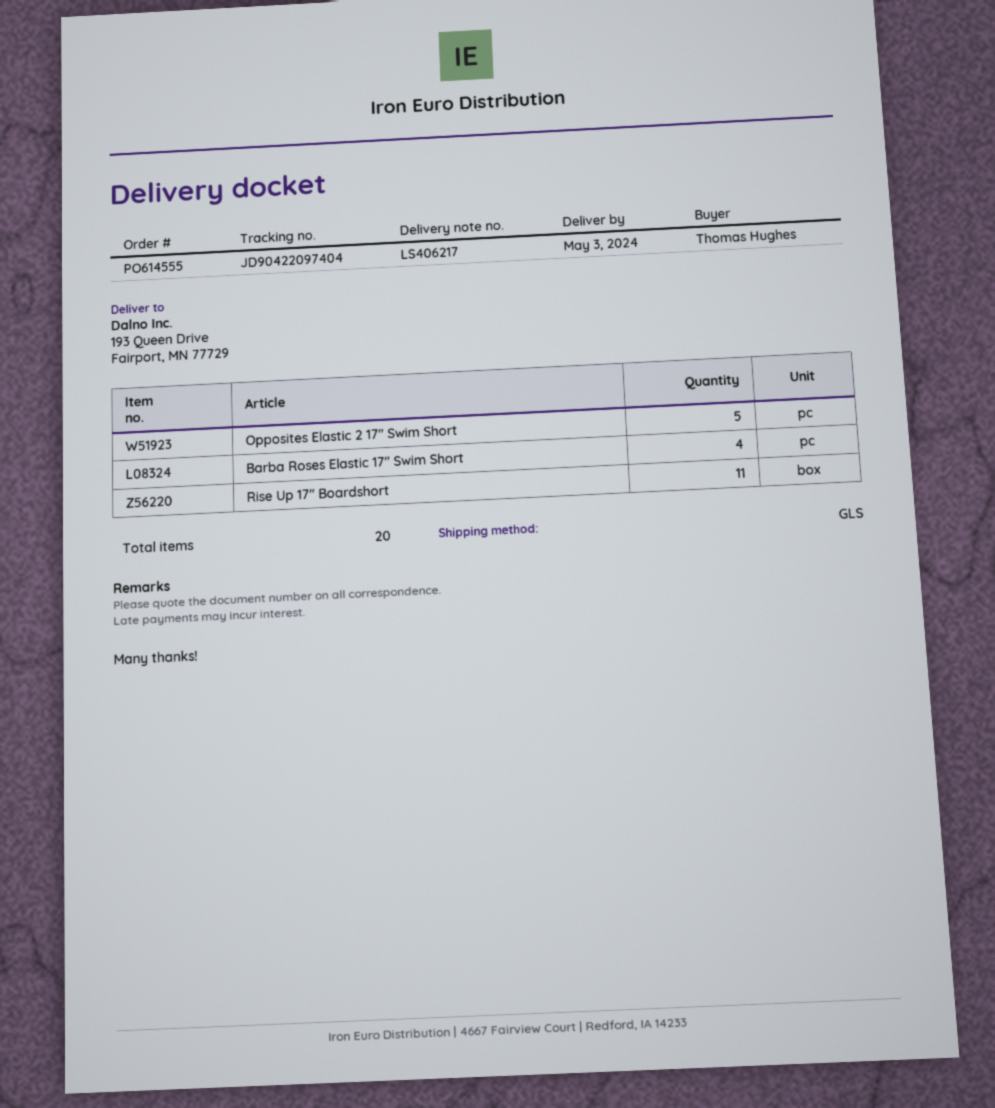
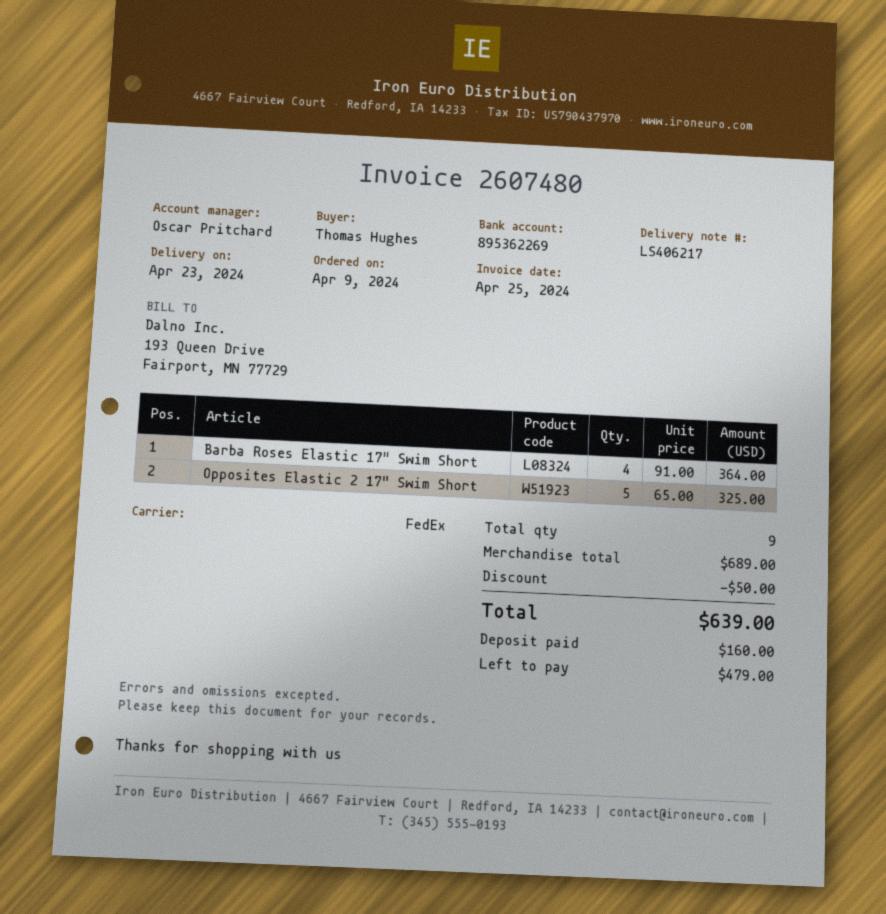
delivery date: 2024-05-03 -> 2024-04-23
shipping method: GLS -> FedEx
Rise Up 17" Boardshort: 11 -> none
total quantity: 20 -> 9

